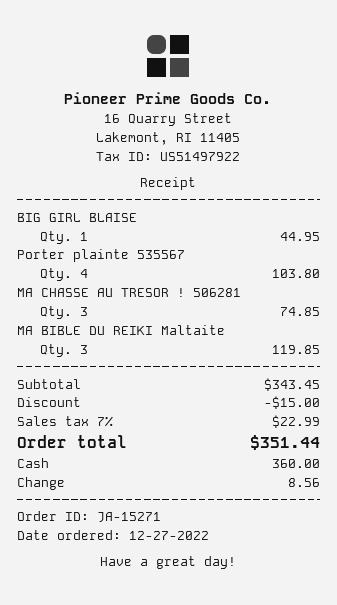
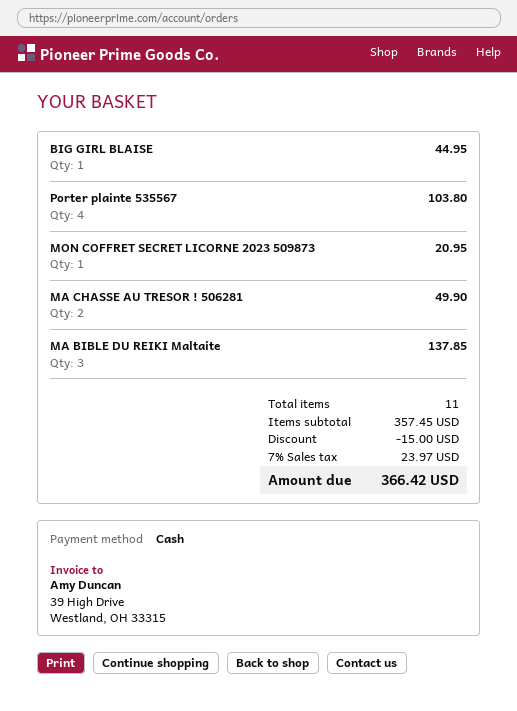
MA CHASSE AU TRESOR ! 506281: 3 for 74.85 -> 2 for 49.90
MA BIBLE DU REIKI Maltaite: 3 for 119.85 -> 3 for 137.85
MON COFFRET SECRET LICORNE 2023 509873: none -> 1 for 20.95
subtotal: 343.45 -> 357.45
tax: 7% = 22.99 -> 7% = 23.97
total: 351.44 -> 366.42

